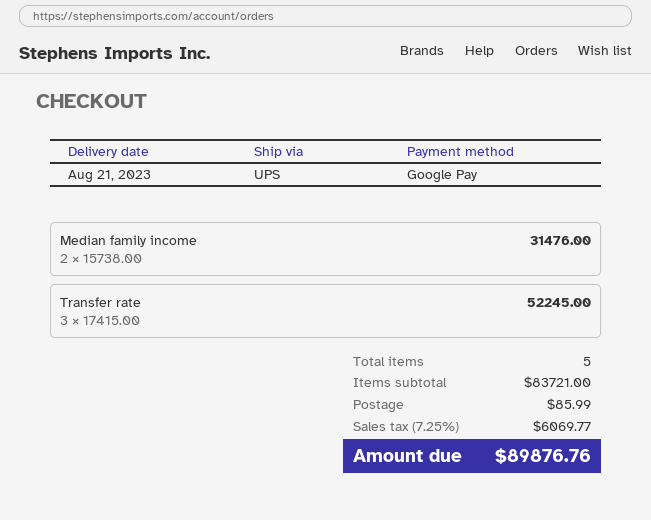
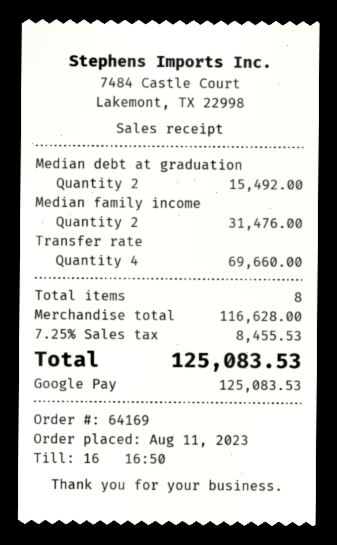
Transfer rate: 3 for 52245.00 -> 4 for 69660.00
Median debt at graduation: none -> 2 for 15492.00
total quantity: 5 -> 8
subtotal: 83721.00 -> 116628.00
shipping: 85.99 -> none
tax: 7.25% = 6069.77 -> 7.25% = 8455.53
total: 89876.76 -> 125083.53

